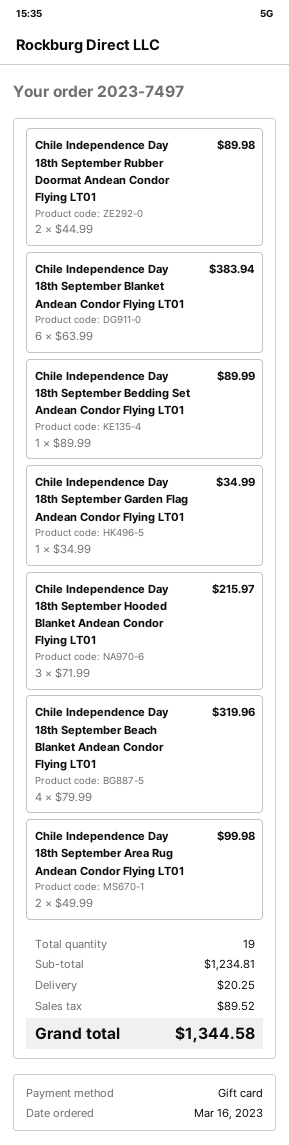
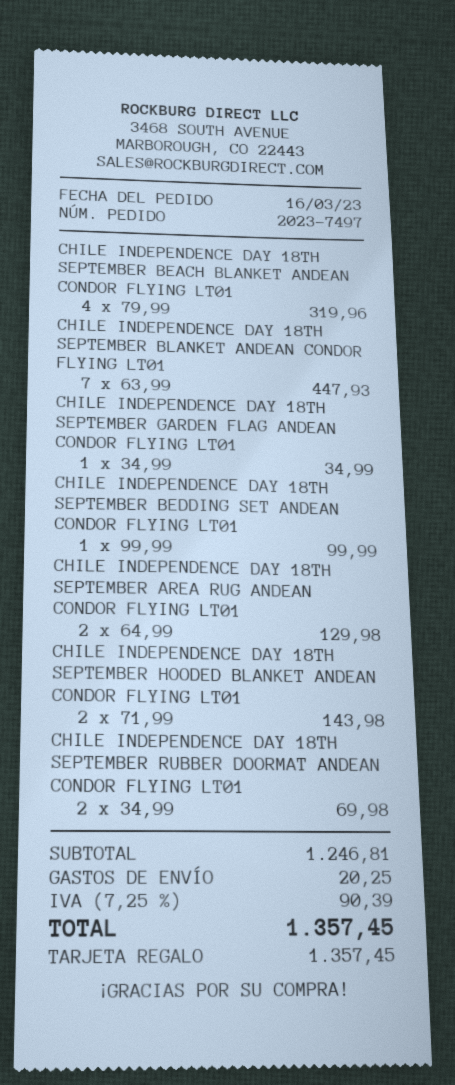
Chile Independence Day 18th September Rubber Doormat Andean Condor Flying LT01: 2 x 44.99 = 89.98 -> 2 x 34.99 = 69.98
Chile Independence Day 18th September Blanket Andean Condor Flying LT01: 6 x 63.99 = 383.94 -> 7 x 63.99 = 447.93
Chile Independence Day 18th September Bedding Set Andean Condor Flying LT01: 1 x 89.99 = 89.99 -> 1 x 99.99 = 99.99
Chile Independence Day 18th September Hooded Blanket Andean Condor Flying LT01: 3 x 71.99 = 215.97 -> 2 x 71.99 = 143.98
Chile Independence Day 18th September Area Rug Andean Condor Flying LT01: 2 x 49.99 = 99.98 -> 2 x 64.99 = 129.98
subtotal: 1234.81 -> 1246.81
tax: 89.52 -> 90.39
total: 1344.58 -> 1357.45

